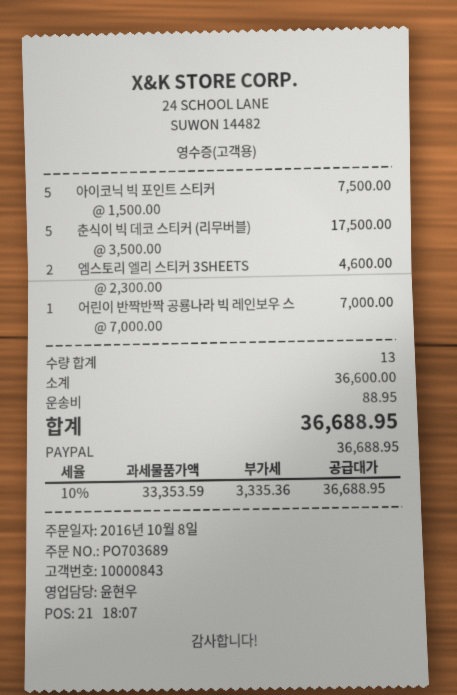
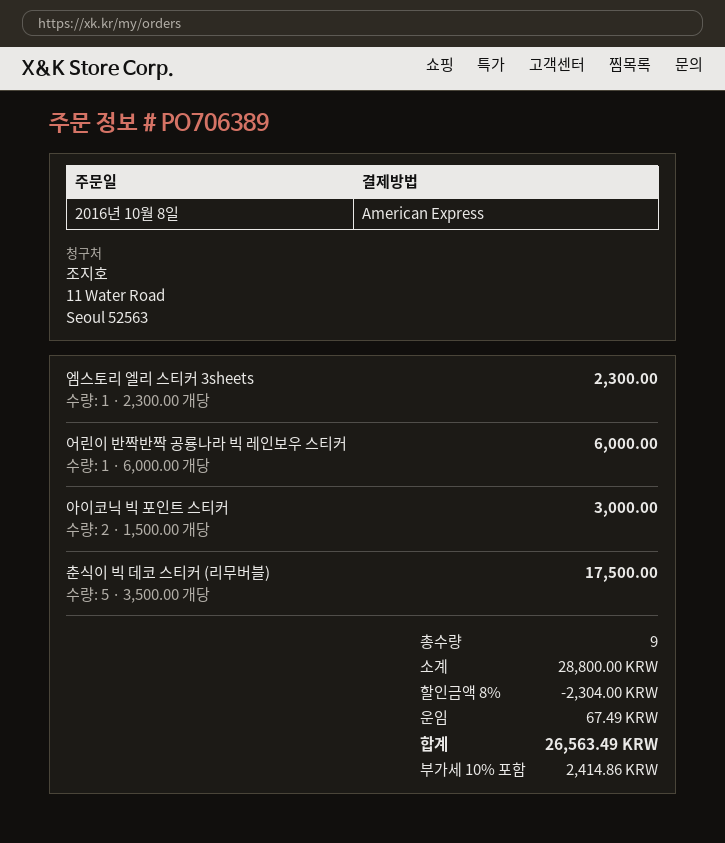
order number: PO703689 -> PO706389
payment method: PayPal -> American Express
아이코닉 빅 포인트 스티커: 5 x 1500.00 = 7500.00 -> 2 x 1500.00 = 3000.00
엠스토리 엘리 스티커 3SHEETS: 2 x 2300.00 = 4600.00 -> 1 x 2300.00 = 2300.00
어린이 반짝반짝 공룡나라 빅 레인보우 스: 1 x 7000.00 = 7000.00 -> 1 x 6000.00 = 6000.00
total quantity: 13 -> 9
subtotal: 36600.00 -> 28800.00
discount: none -> 8% = 2304.00
shipping: 88.95 -> 67.49
tax: 10% = 3335.36 -> 10% = 2414.86
total: 36688.95 -> 26563.49

